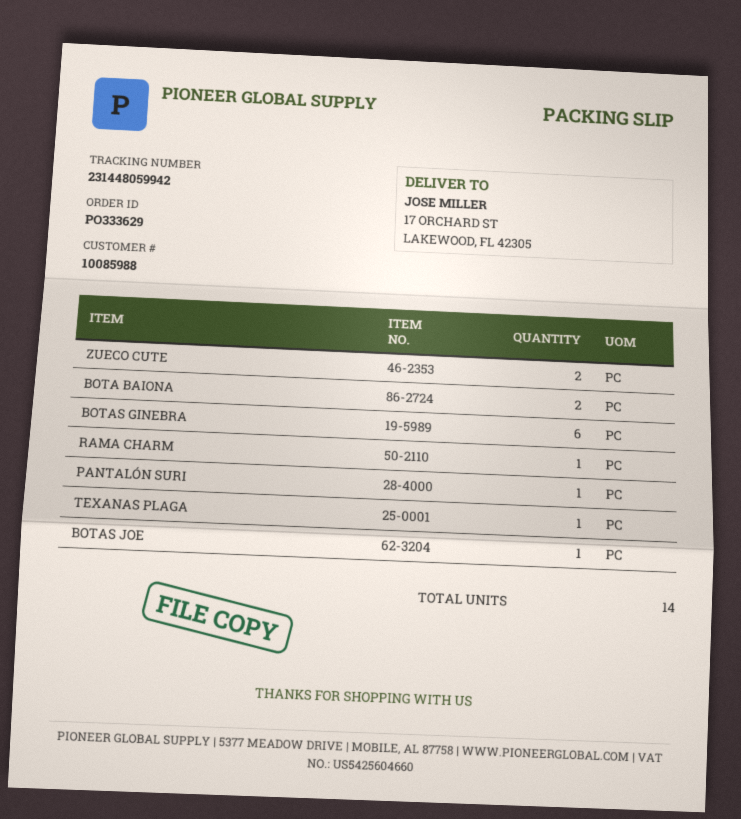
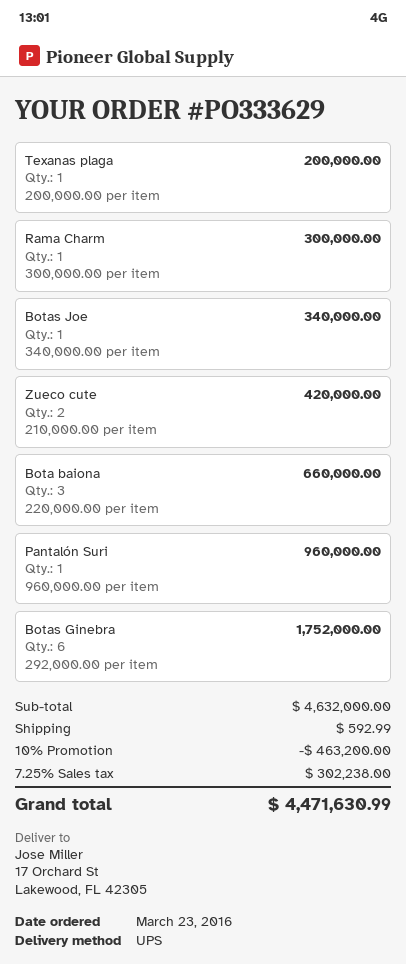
BOTA BAIONA: 2 -> 3

